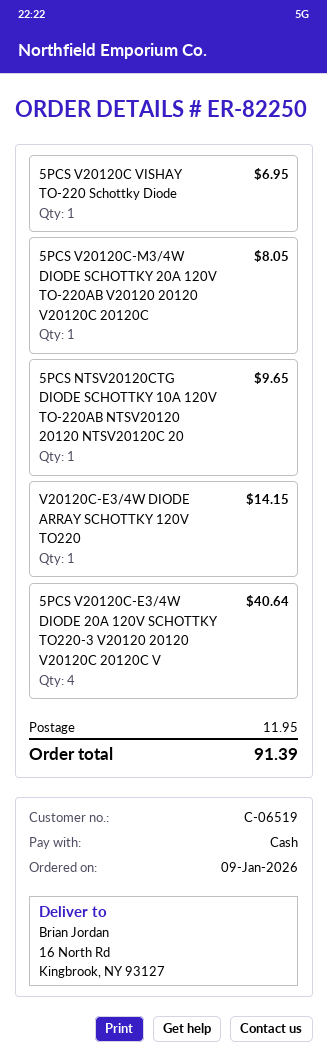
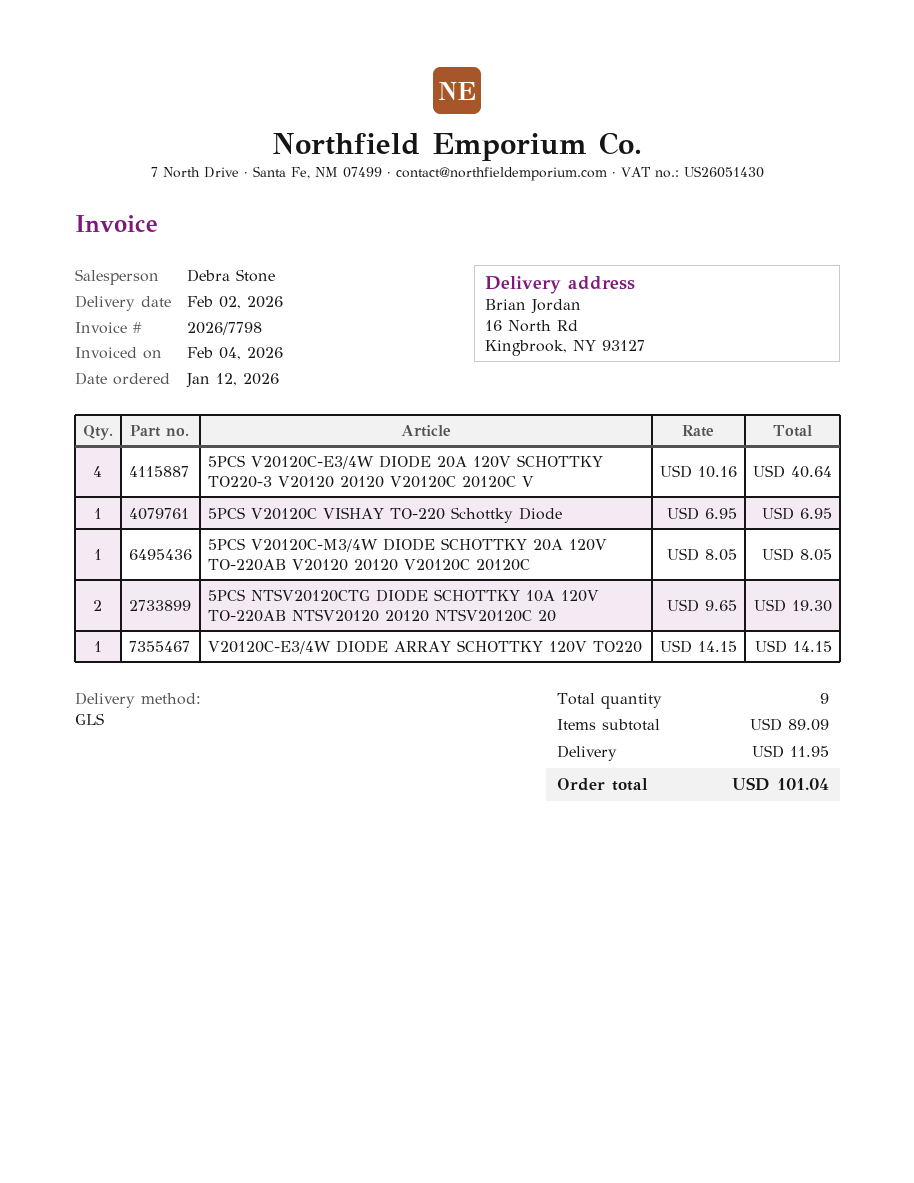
order date: 2026-01-09 -> 2026-01-12
5PCS NTSV20120CTG DIODE SCHOTTKY 10A 120V TO-220AB NTSV20120 20120 NTSV20120C 20: 1 for 9.65 -> 2 for 19.30
total: 91.39 -> 101.04

